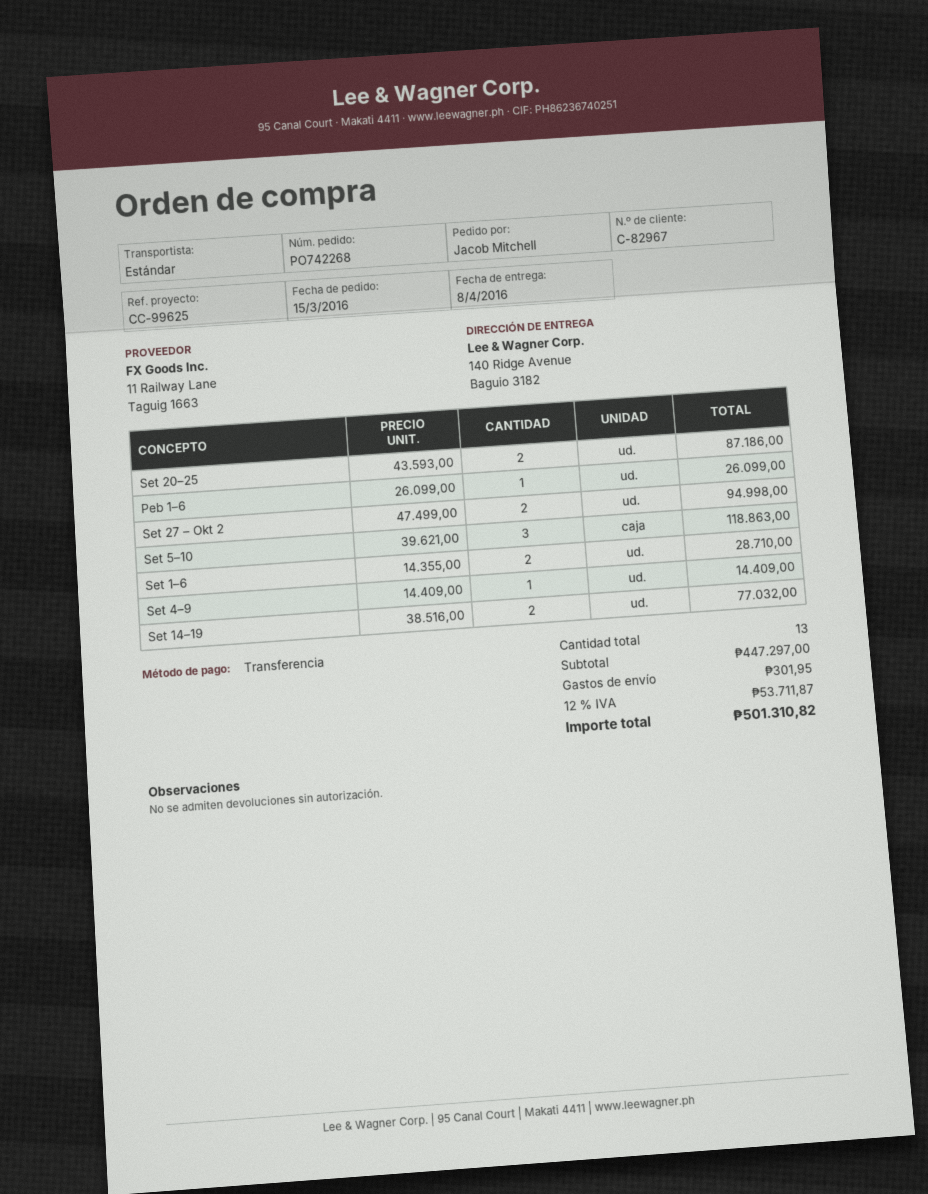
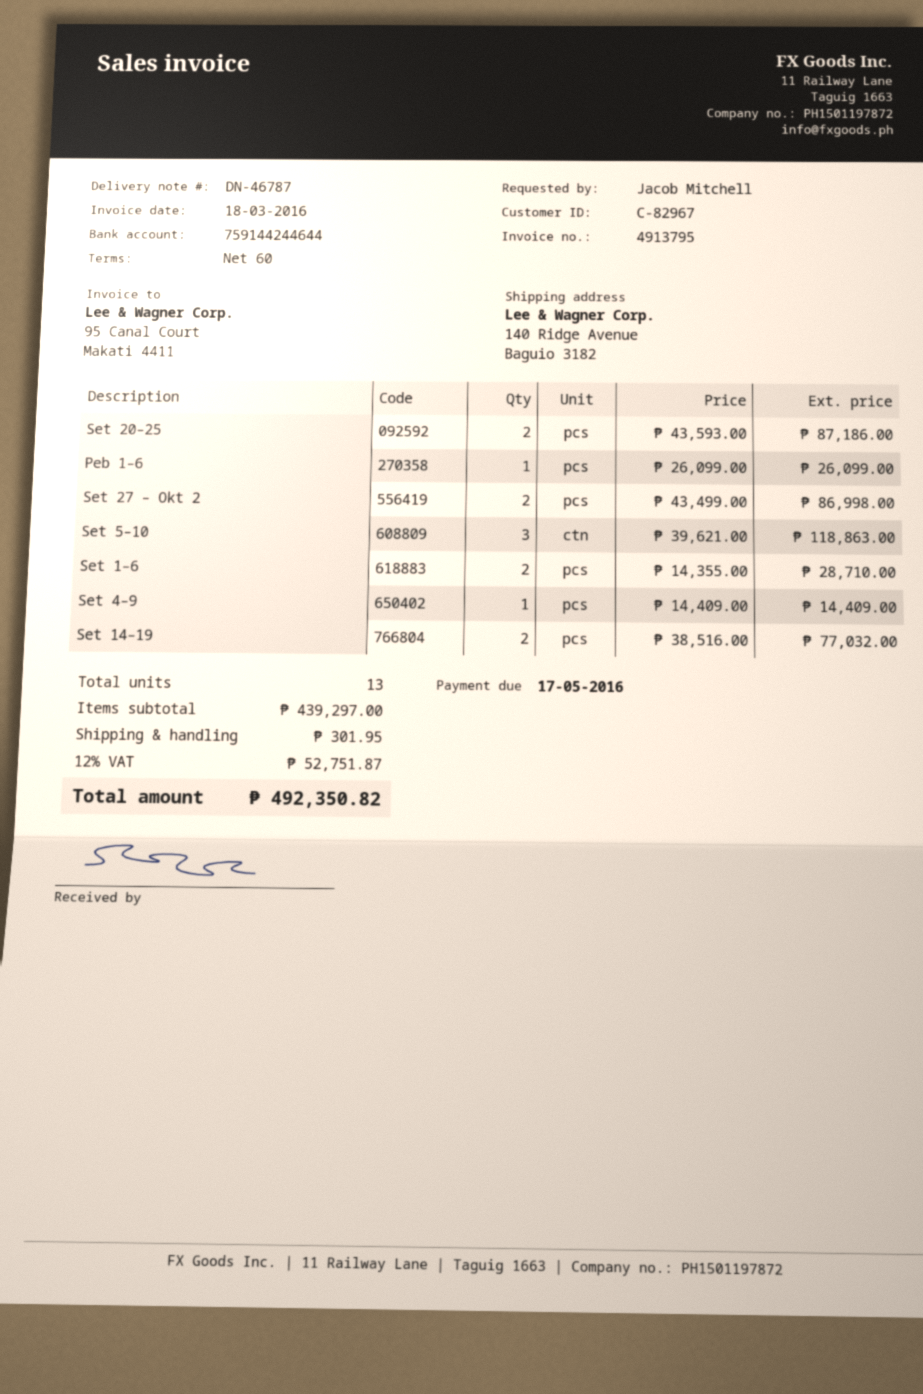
Set 27 – Okt 2: 2 x 47499.00 = 94998.00 -> 2 x 43499.00 = 86998.00
subtotal: 447297.00 -> 439297.00
tax: 12% = 53711.87 -> 12% = 52751.87
total: 501310.82 -> 492350.82

